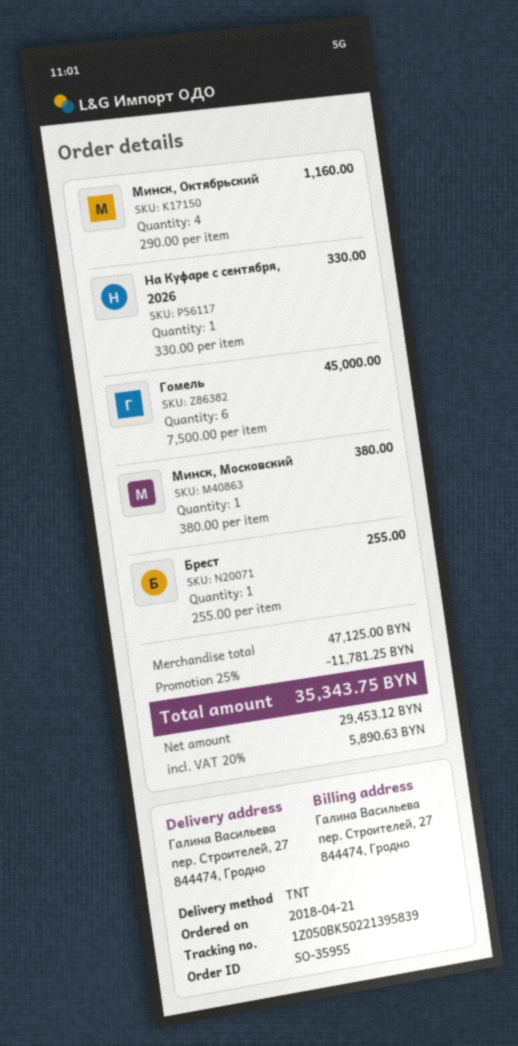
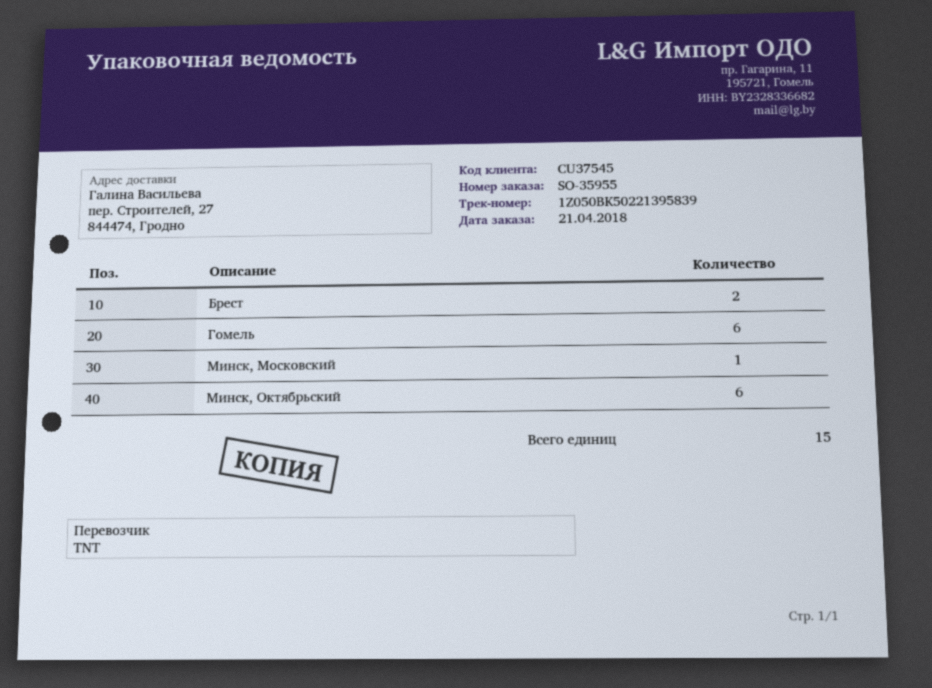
Минск, Октябрьский: 4 -> 6
На Куфаре с сентября, 2026: 1 -> none
Брест: 1 -> 2

